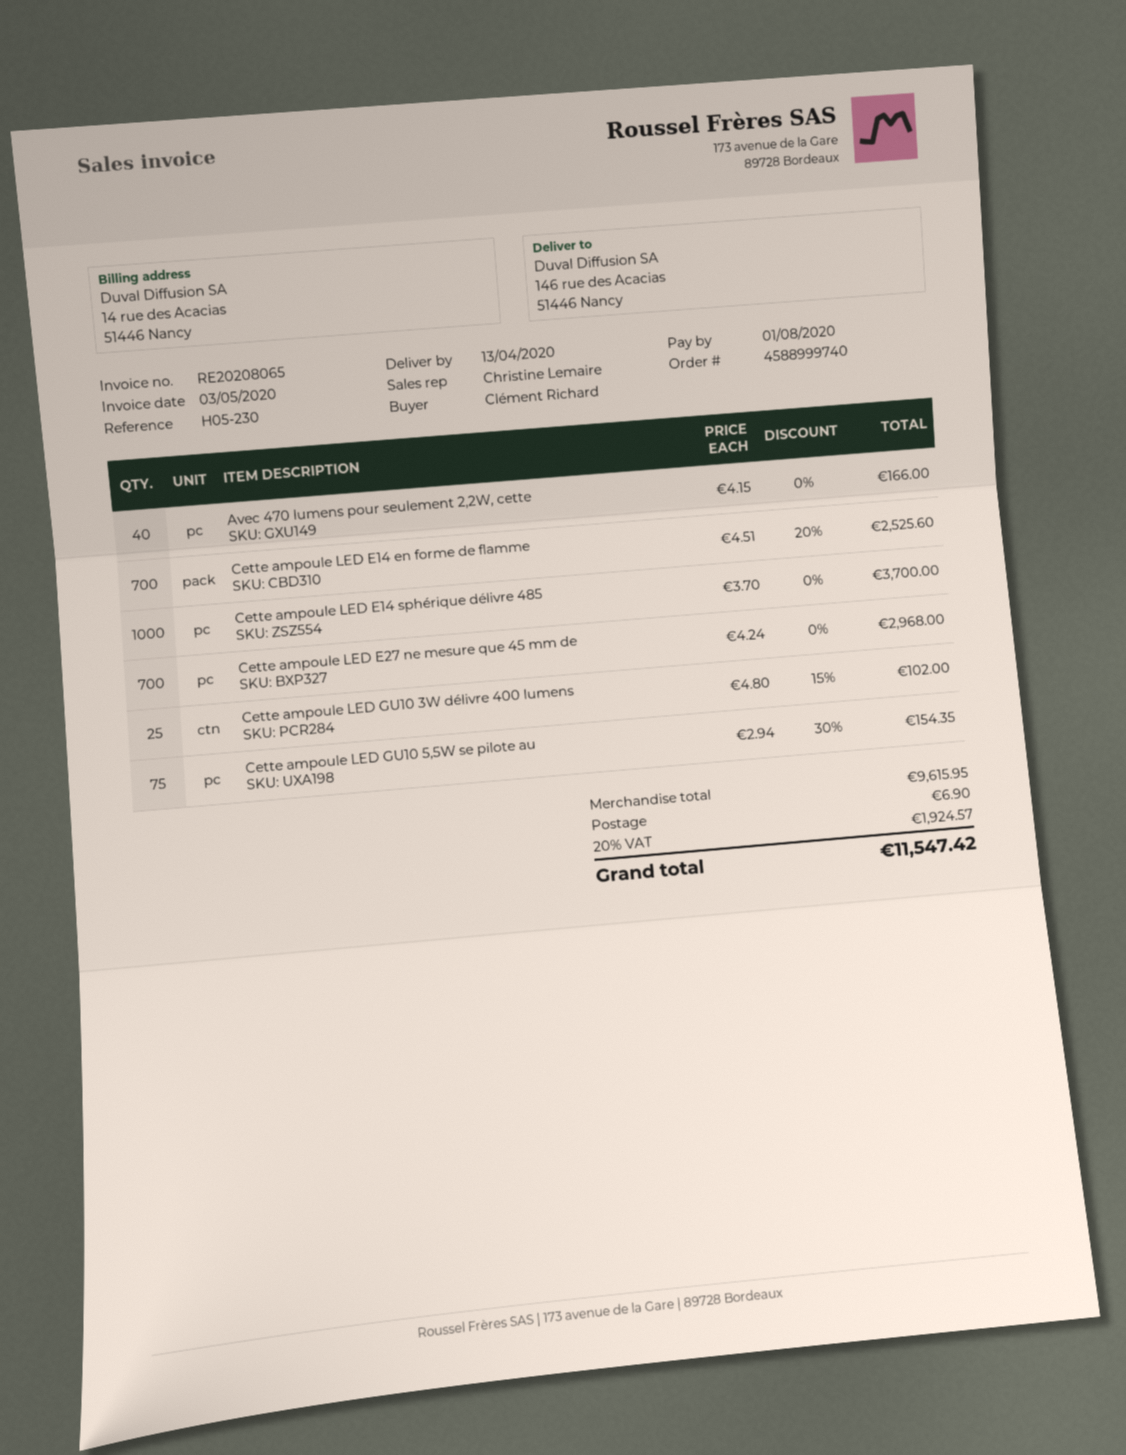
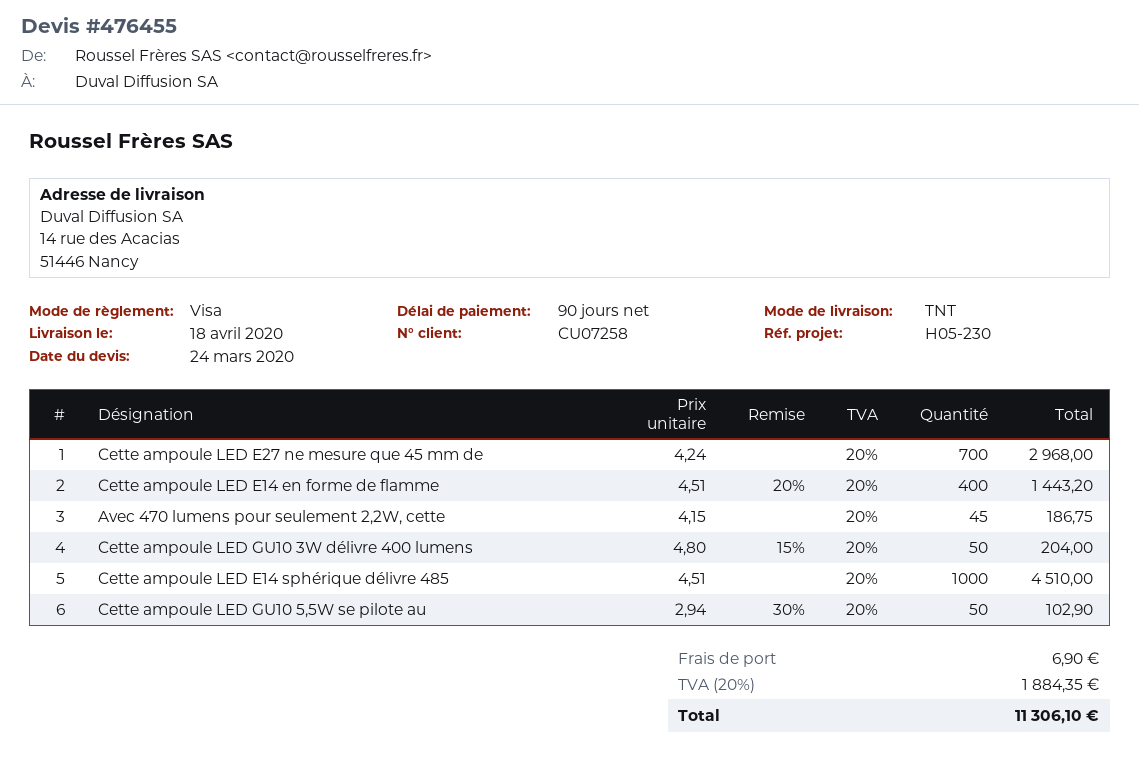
delivery date: 2020-04-13 -> 2020-04-18
ship to: 146 rue des Acacias, 51446 Nancy -> 14 rue des Acacias, 51446 Nancy
Avec 470 lumens pour seulement 2,2W, cette: 40 x 4.15 = 166.00 -> 45 x 4.15 = 186.75
Cette ampoule LED E14 en forme de flamme: 700 x 4.51 - 20% = 2525.60 -> 400 x 4.51 - 20% = 1443.20
Cette ampoule LED E14 sphérique délivre 485: 1000 x 3.70 = 3700.00 -> 1000 x 4.51 = 4510.00
Cette ampoule LED GU10 3W délivre 400 lumens: 25 x 4.80 - 15% = 102.00 -> 50 x 4.80 - 15% = 204.00
Cette ampoule LED GU10 5,5W se pilote au: 75 x 2.94 - 30% = 154.35 -> 50 x 2.94 - 30% = 102.90
tax: 20% = 1924.57 -> 20% = 1884.35
total: 11547.42 -> 11306.10

